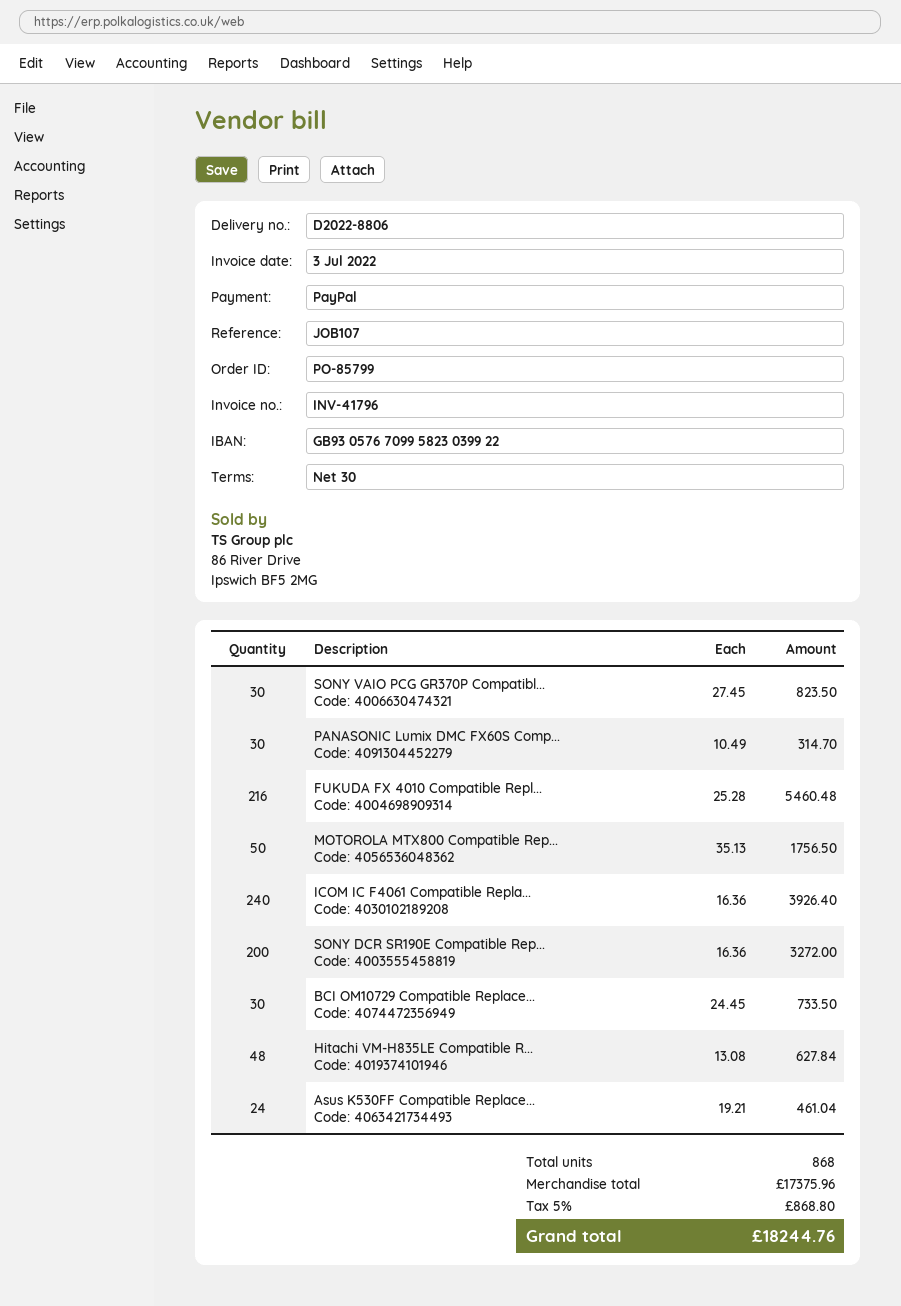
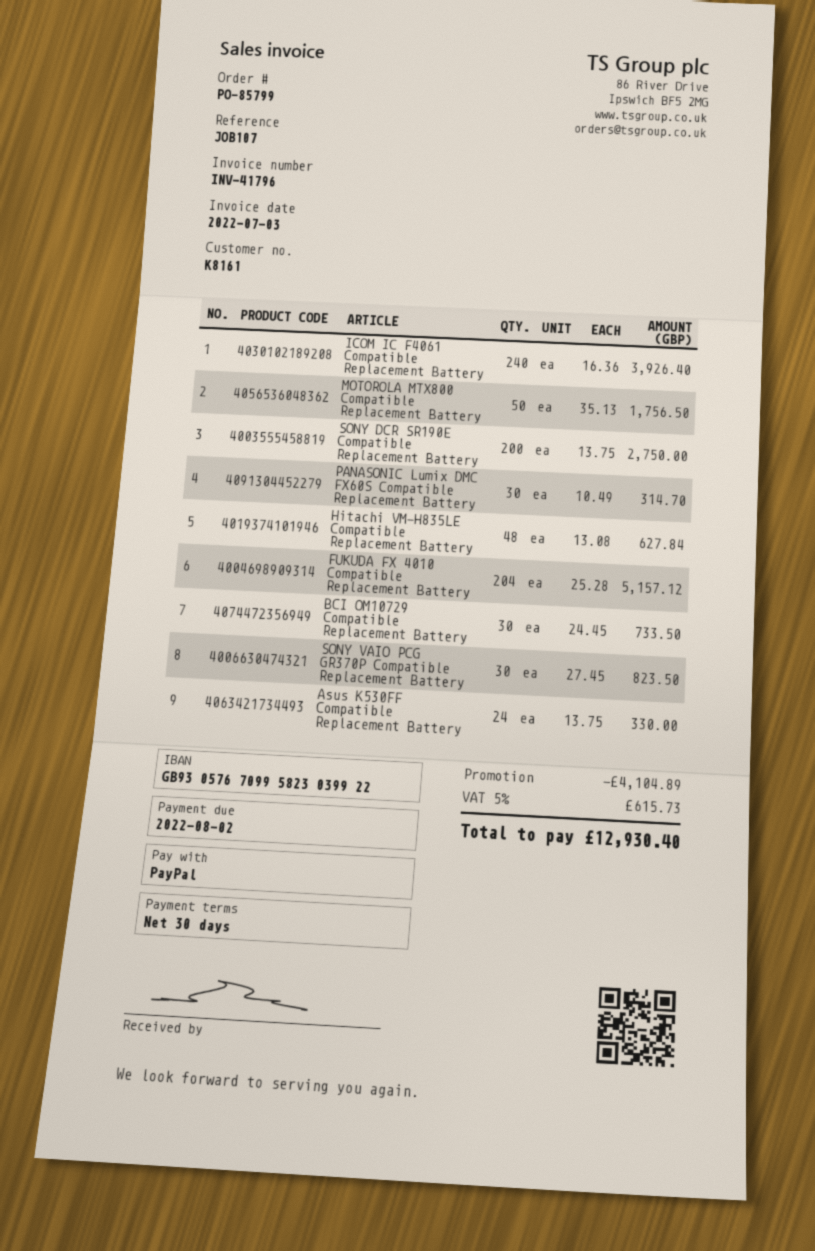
FUKUDA FX 4010 Compatible Repl...: 216 x 25.28 = 5460.48 -> 204 x 25.28 = 5157.12
SONY DCR SR190E Compatible Rep...: 200 x 16.36 = 3272.00 -> 200 x 13.75 = 2750.00
Asus K530FF Compatible Replace...: 24 x 19.21 = 461.04 -> 24 x 13.75 = 330.00
discount: none -> 4104.89
tax: 5% = 868.80 -> 5% = 615.73
total: 18244.76 -> 12930.40

